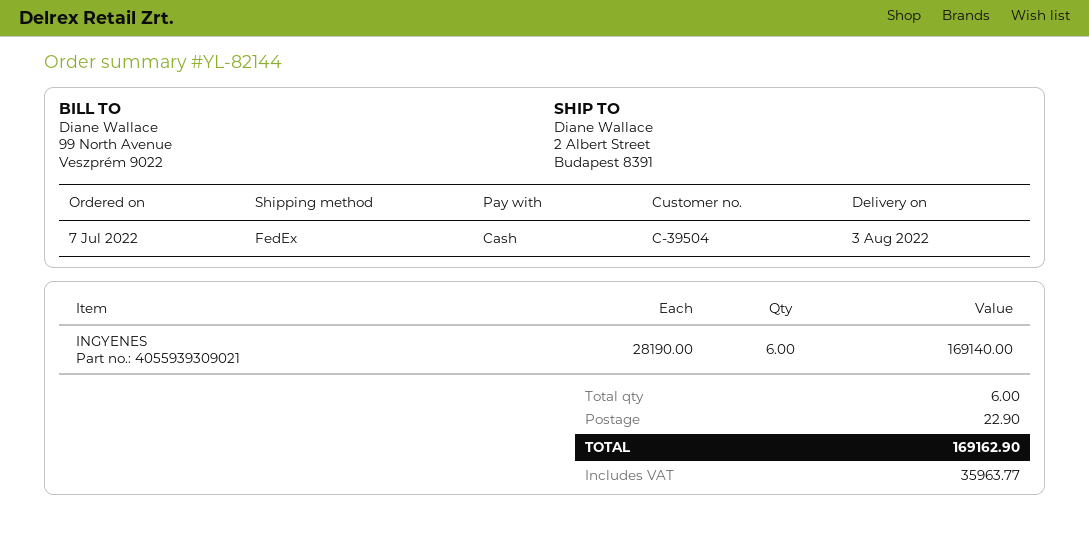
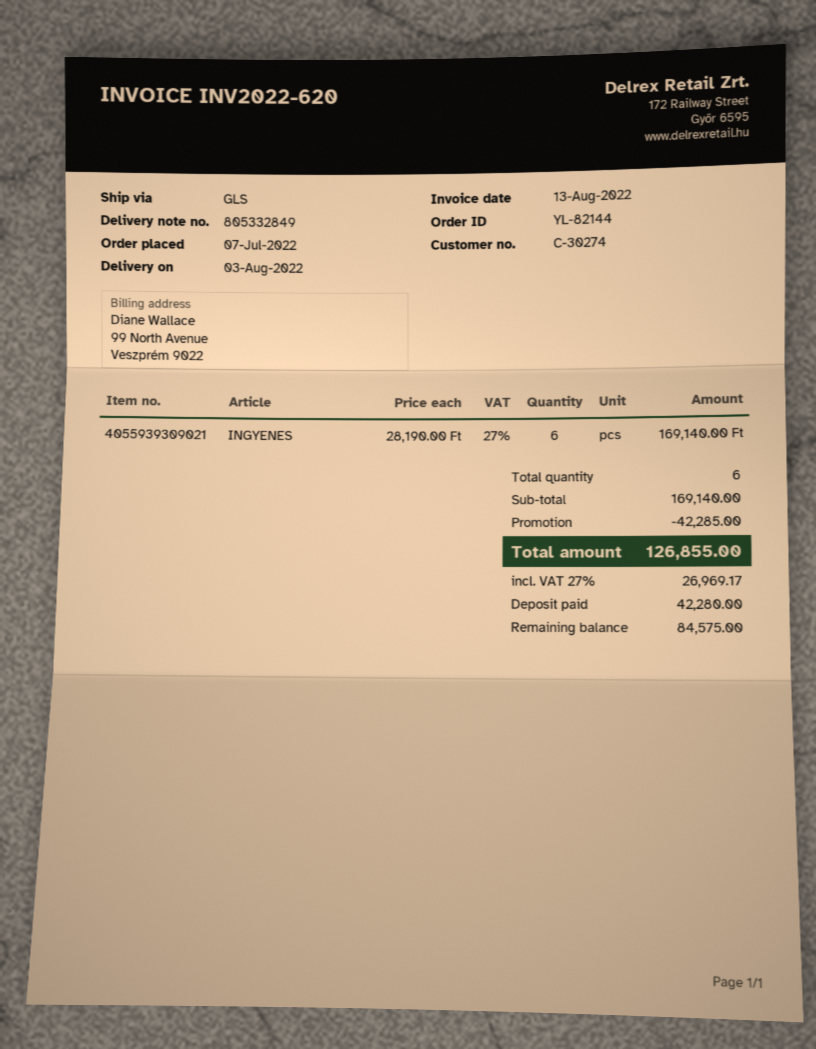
customer number: C-39504 -> C-30274
shipping method: FedEx -> GLS
discount: none -> 42285.00
shipping: 22.90 -> none
tax: 35963.77 -> 26969.17
total: 169162.90 -> 126855.00

